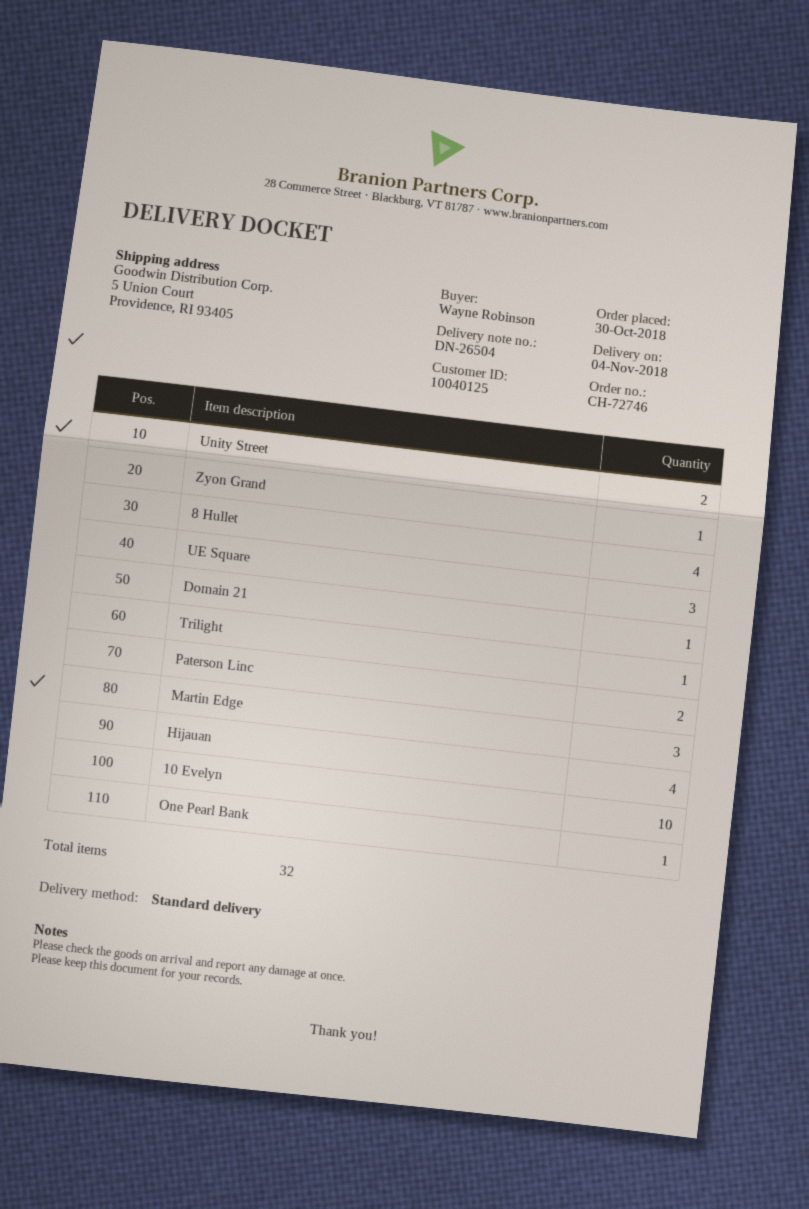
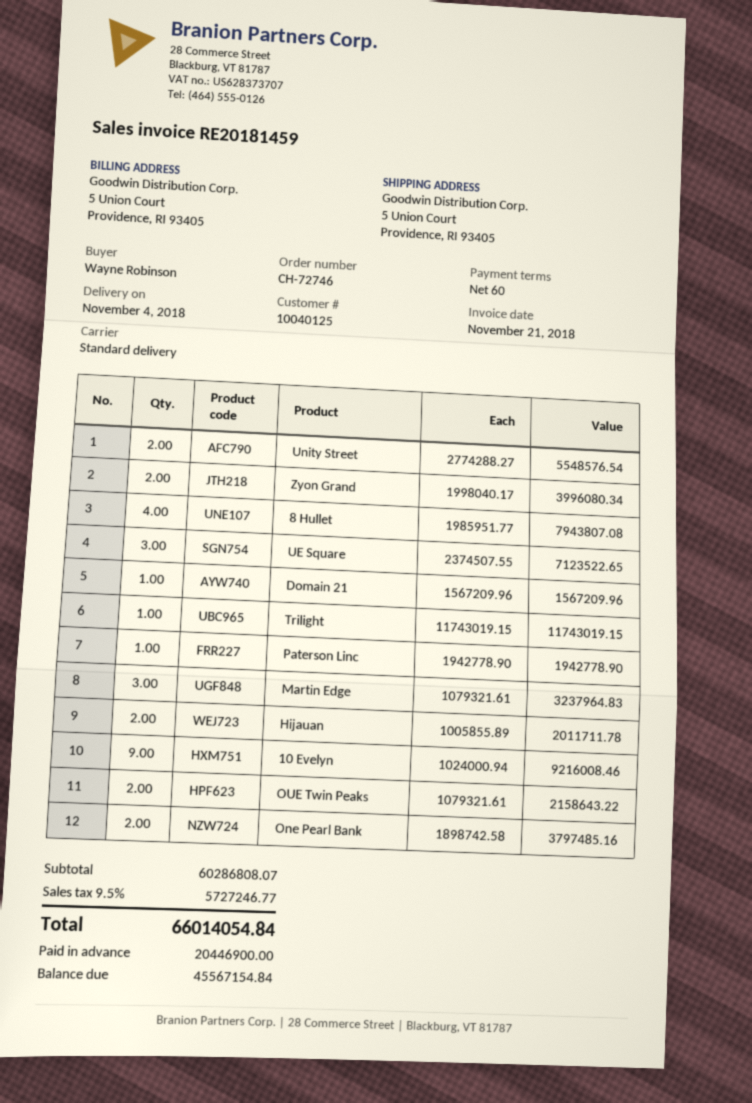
Zyon Grand: 1 -> 2
Paterson Linc: 2 -> 1
Hijauan: 4 -> 2
10 Evelyn: 10 -> 9
One Pearl Bank: 1 -> 2
OUE Twin Peaks: none -> 2

